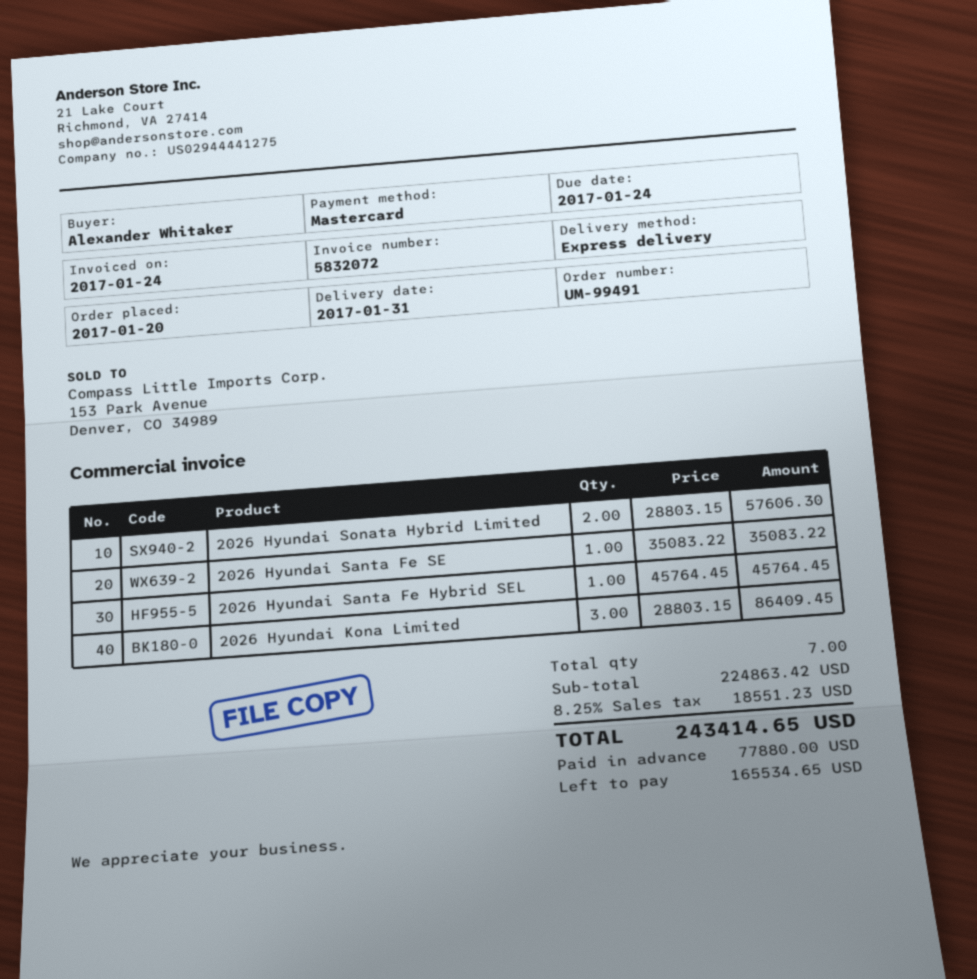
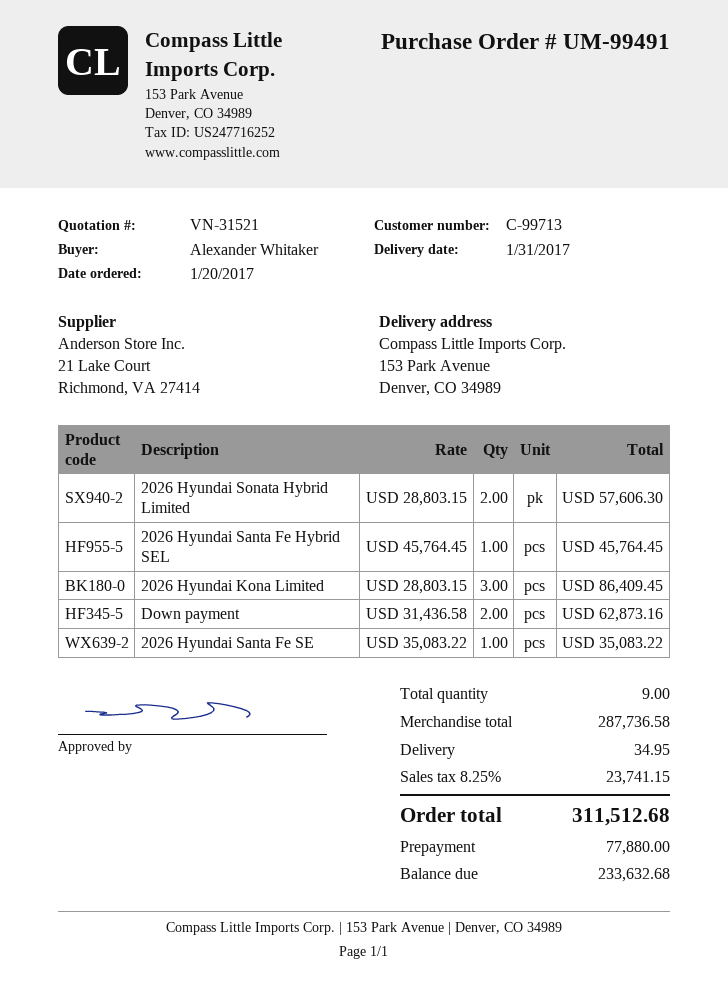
Down payment: none -> 2 x 31436.58 = 62873.16
total quantity: 7 -> 9
subtotal: 224863.42 -> 287736.58
shipping: none -> 34.95
tax: 8.25% = 18551.23 -> 8.25% = 23741.15
total: 243414.65 -> 311512.68
balance: 165534.65 -> 233632.68

